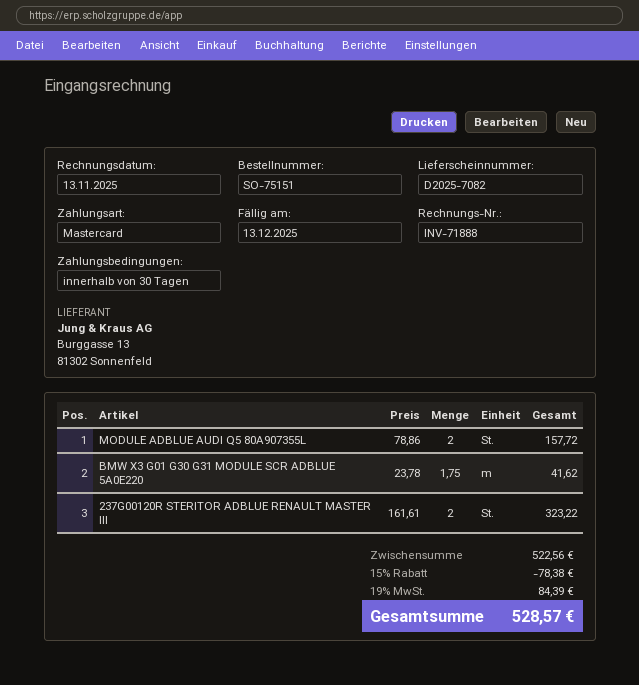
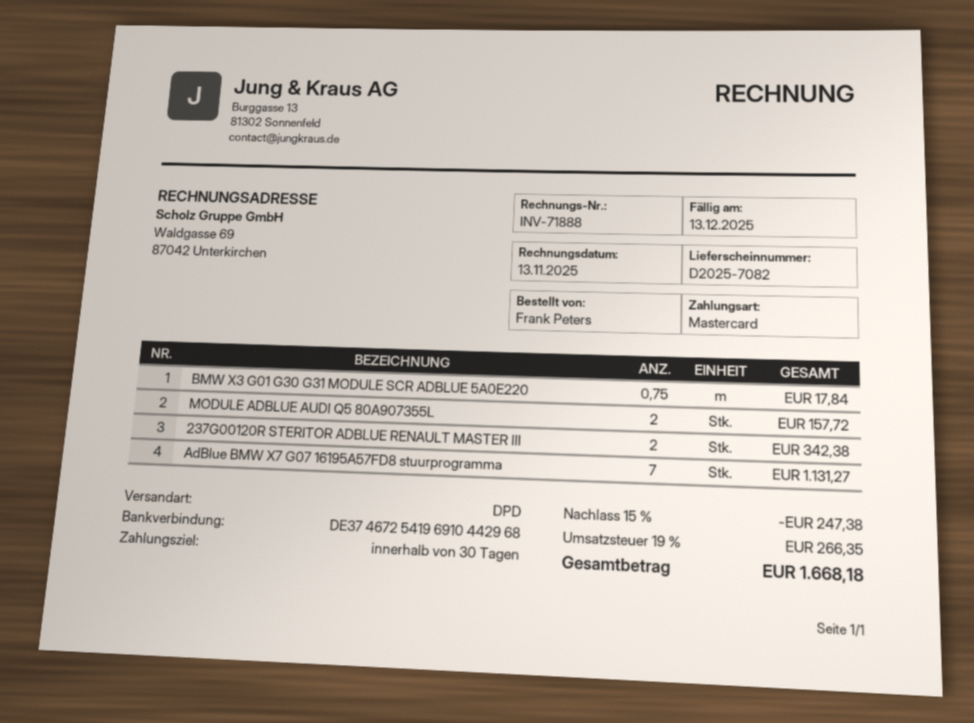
BMW X3 G01 G30 G31 MODULE SCR ADBLUE 5A0E220: 1.75 for 41.62 -> 0.75 for 17.84
237G00120R STERITOR ADBLUE RENAULT MASTER III: 2 for 323.22 -> 2 for 342.38
AdBlue BMW X7 G07 16195A57FD8 stuurprogramma: none -> 7 for 1131.27
discount: 15% = 78.38 -> 15% = 247.38
tax: 19% = 84.39 -> 19% = 266.35
total: 528.57 -> 1668.18

